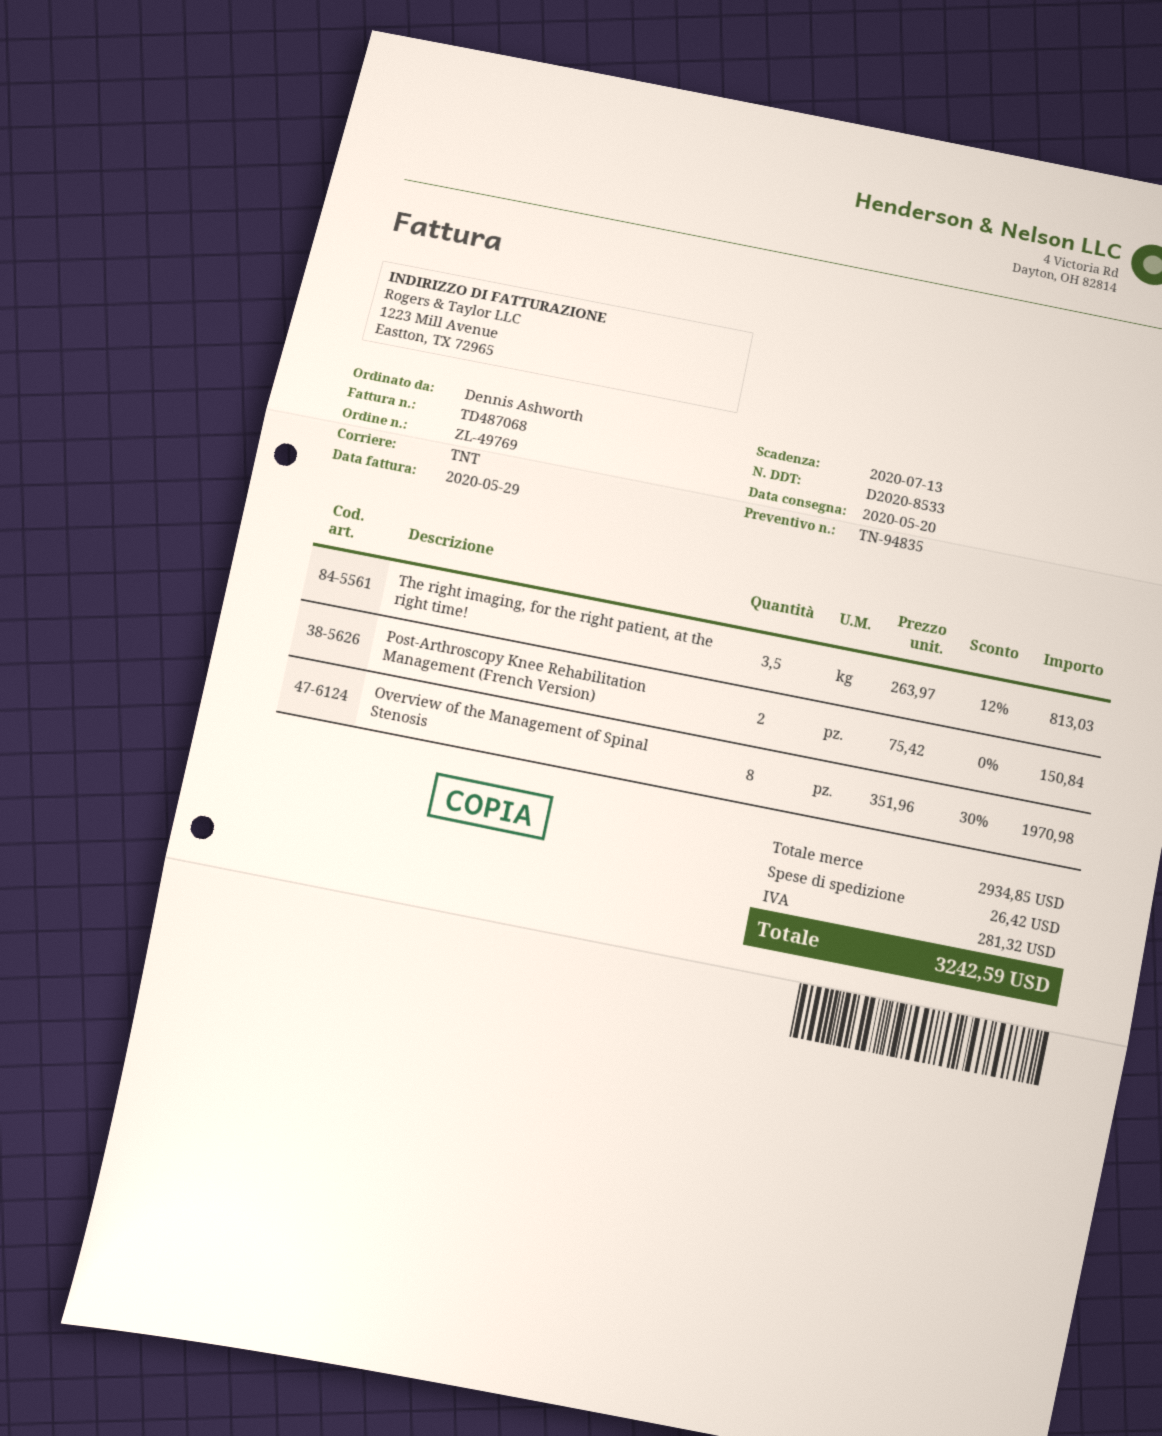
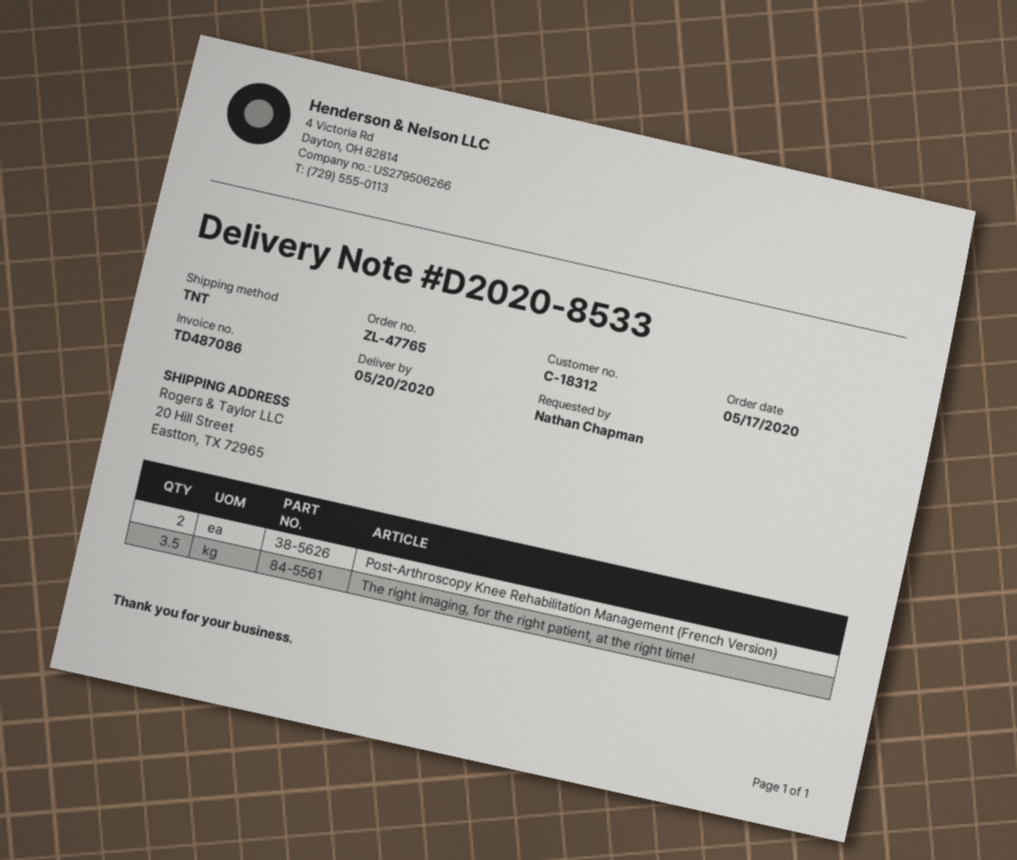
order number: ZL-49769 -> ZL-47765
invoice number: TD487068 -> TD487086
ordered by: Dennis Ashworth -> Nathan Chapman
Overview of the Management of Spinal Stenosis: 8 -> none

